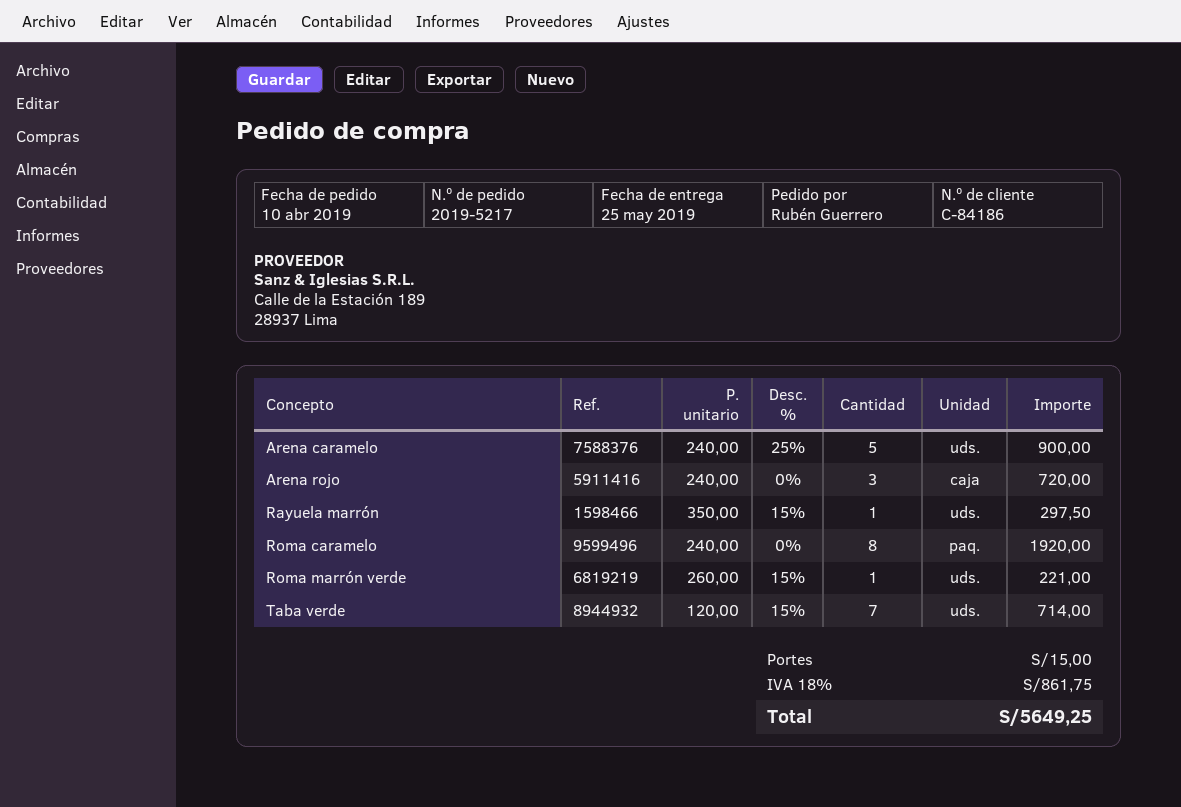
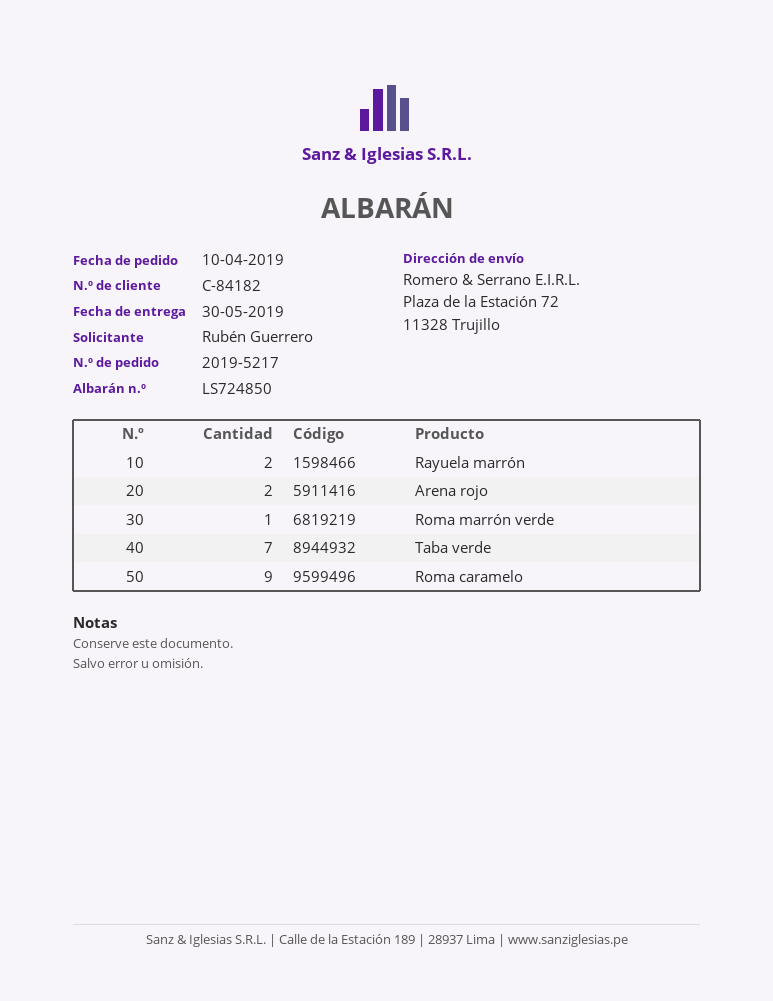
delivery date: 2019-05-25 -> 2019-05-30
customer number: C-84186 -> C-84182
Arena caramelo: 5 -> none
Arena rojo: 3 -> 2
Rayuela marrón: 1 -> 2
Roma caramelo: 8 -> 9

